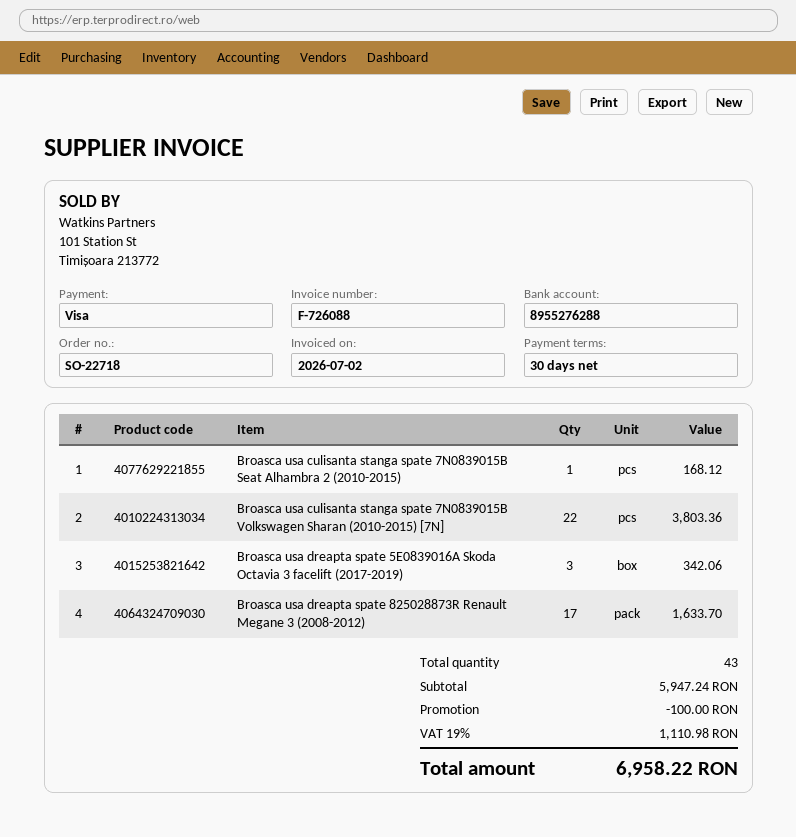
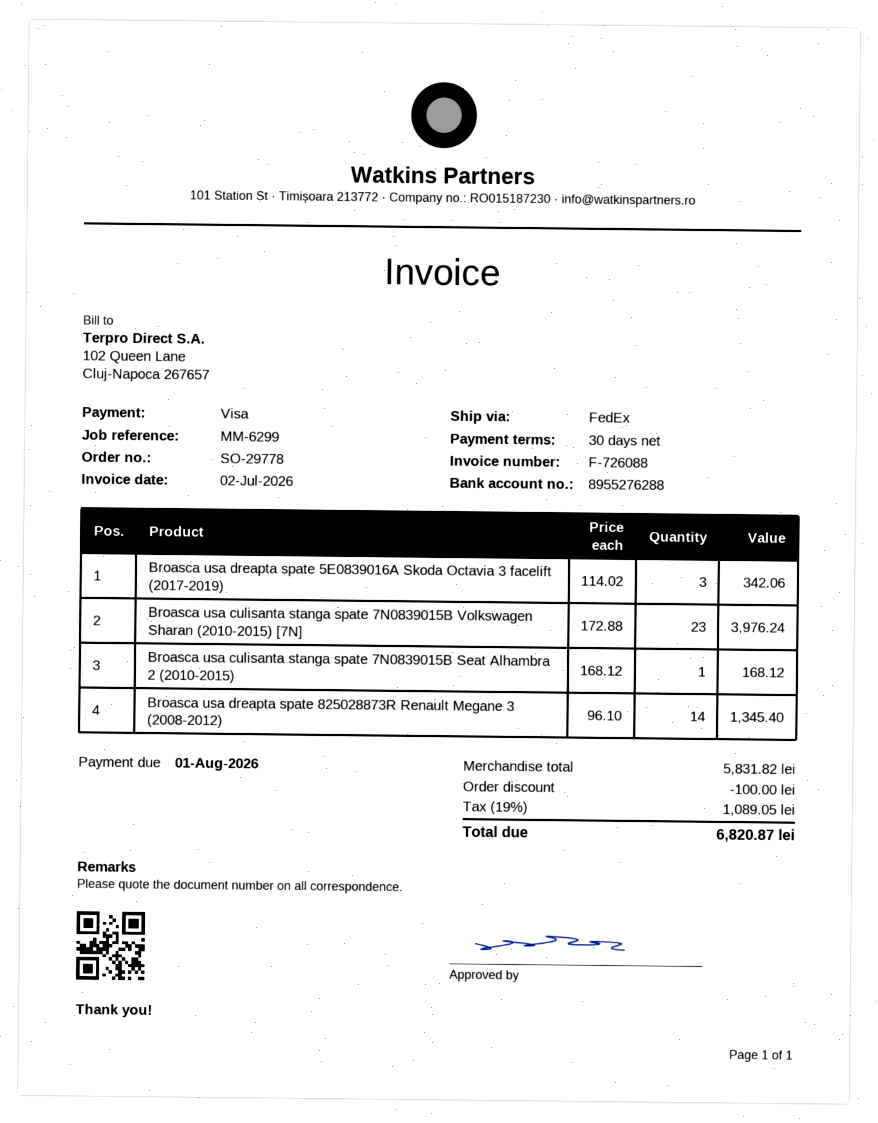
order number: SO-22718 -> SO-29778
Broasca usa culisanta stanga spate 7N0839015B Volkswagen Sharan (2010-2015) [7N]: 22 for 3803.36 -> 23 for 3976.24
Broasca usa dreapta spate 825028873R Renault Megane 3 (2008-2012): 17 for 1633.70 -> 14 for 1345.40
subtotal: 5947.24 -> 5831.82
tax: 19% = 1110.98 -> 19% = 1089.05
total: 6958.22 -> 6820.87

